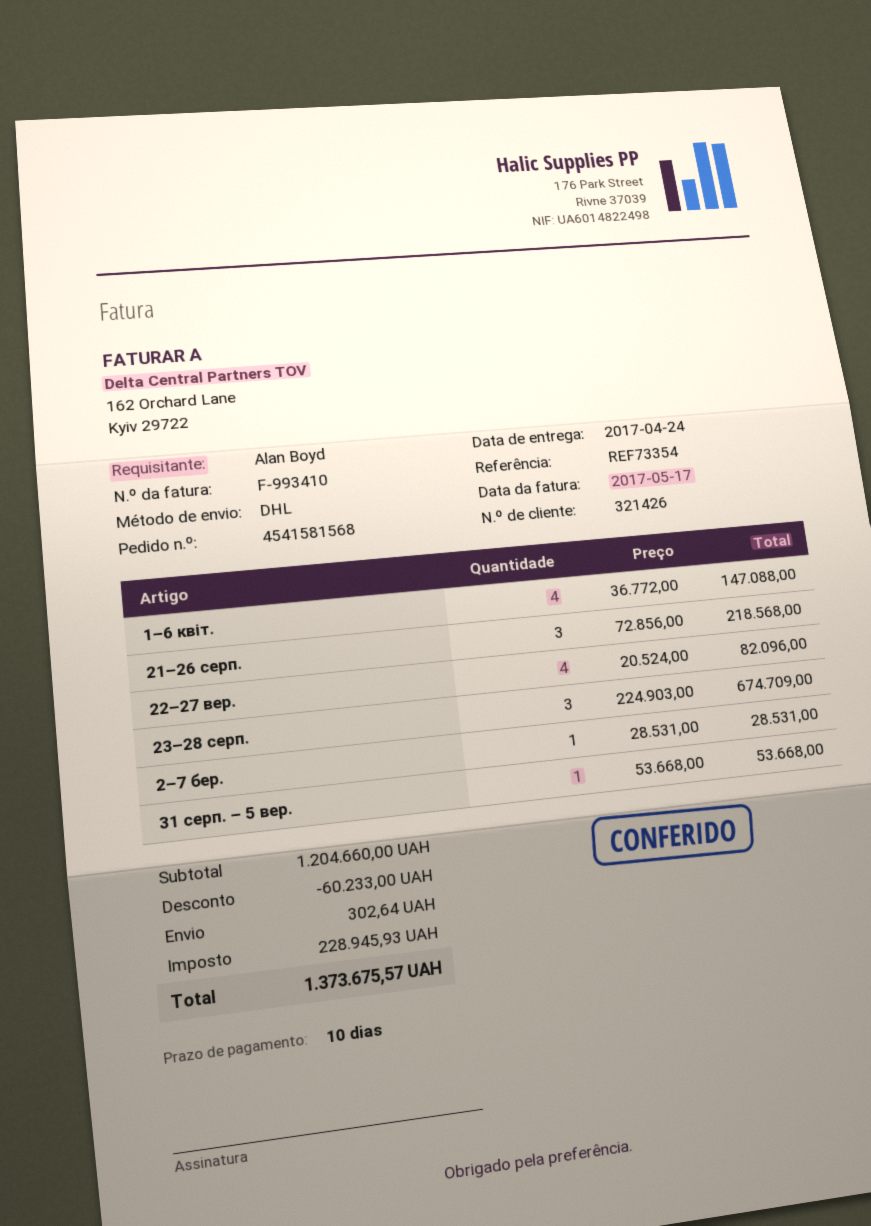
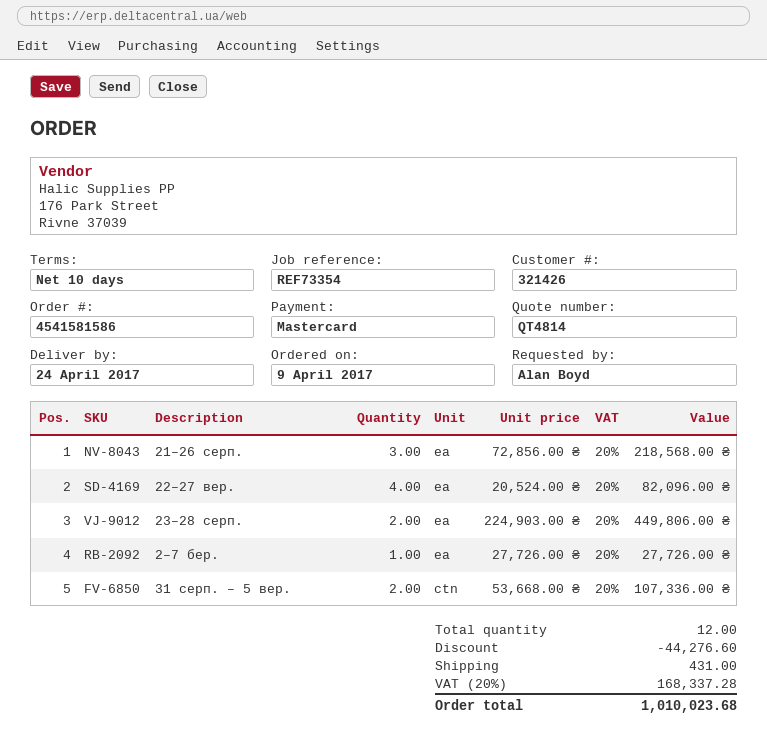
order number: 4541581568 -> 4541581586
1–6 квіт.: 4 x 36772.00 = 147088.00 -> none
23–28 серп.: 3 x 224903.00 = 674709.00 -> 2 x 224903.00 = 449806.00
2–7 бер.: 1 x 28531.00 = 28531.00 -> 1 x 27726.00 = 27726.00
31 серп. – 5 вер.: 1 x 53668.00 = 53668.00 -> 2 x 53668.00 = 107336.00
discount: 60233.00 -> 44276.60
shipping: 302.64 -> 431.00
tax: 228945.93 -> 168337.28
total: 1373675.57 -> 1010023.68

